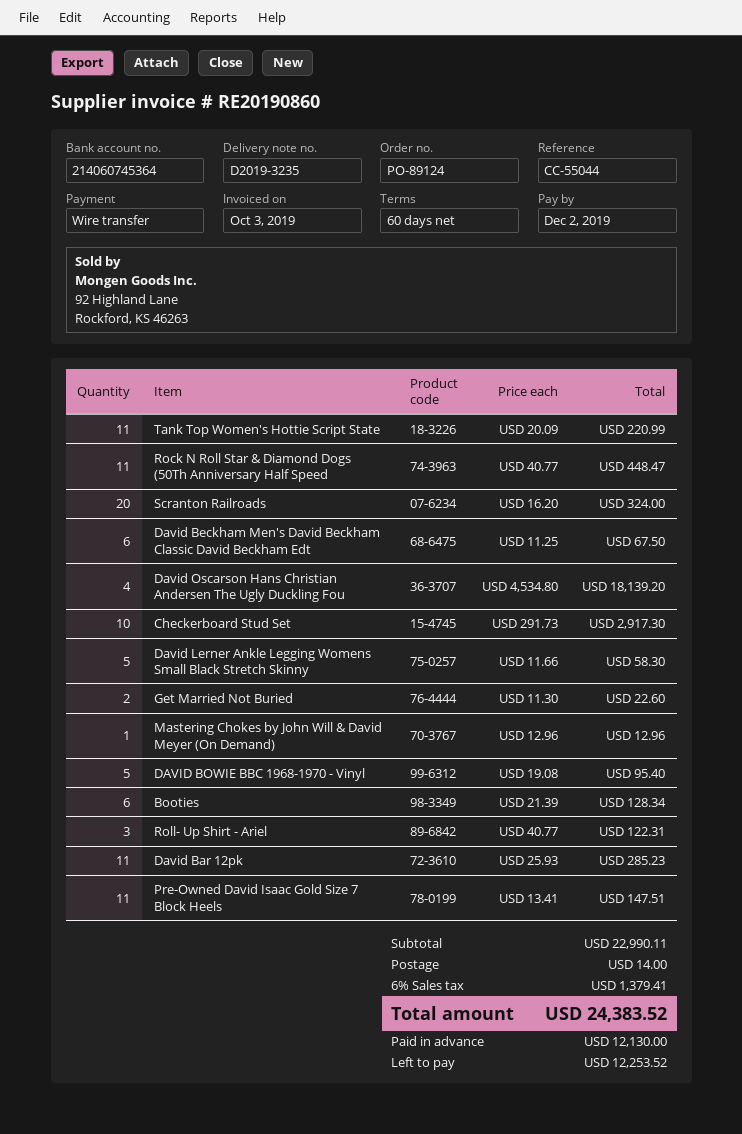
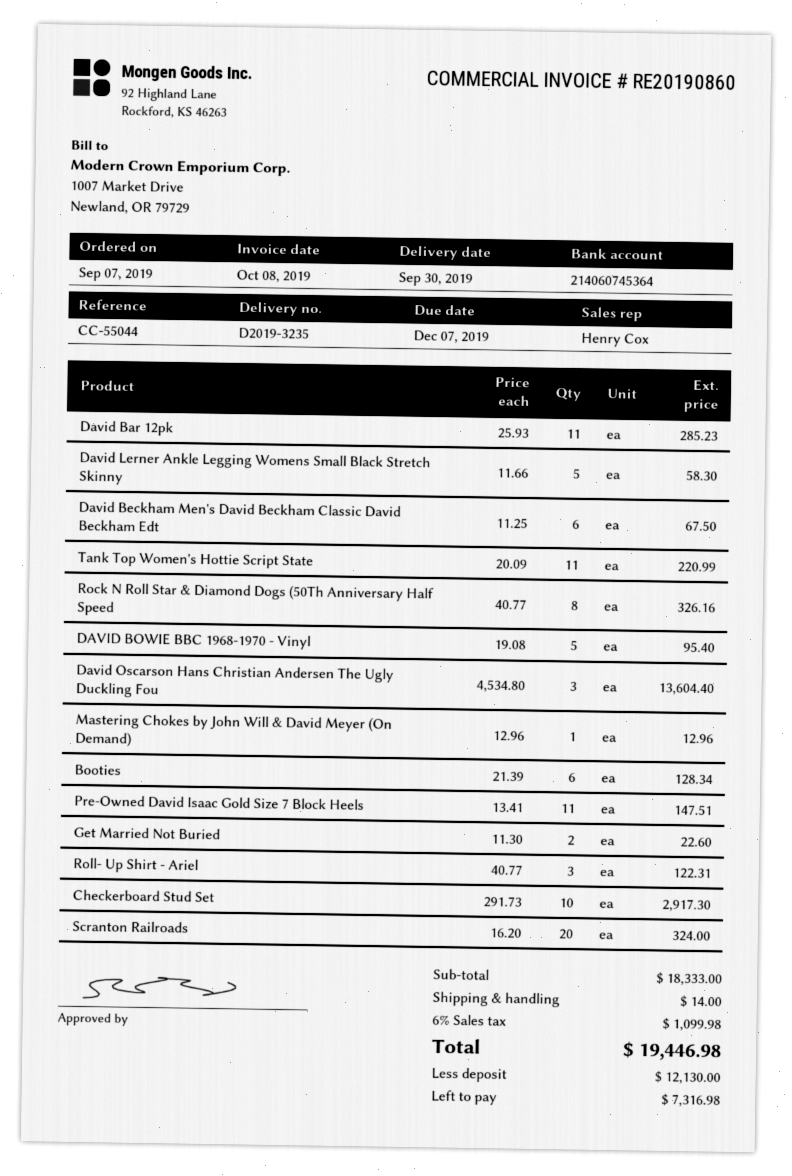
invoice date: 2019-10-03 -> 2019-10-08
due date: 2019-12-02 -> 2019-12-07
Rock N Roll Star & Diamond Dogs (50Th Anniversary Half Speed: 11 x 40.77 = 448.47 -> 8 x 40.77 = 326.16
David Oscarson Hans Christian Andersen The Ugly Duckling Fou: 4 x 4534.80 = 18139.20 -> 3 x 4534.80 = 13604.40
subtotal: 22990.11 -> 18333.00
tax: 6% = 1379.41 -> 6% = 1099.98
total: 24383.52 -> 19446.98
balance: 12253.52 -> 7316.98

